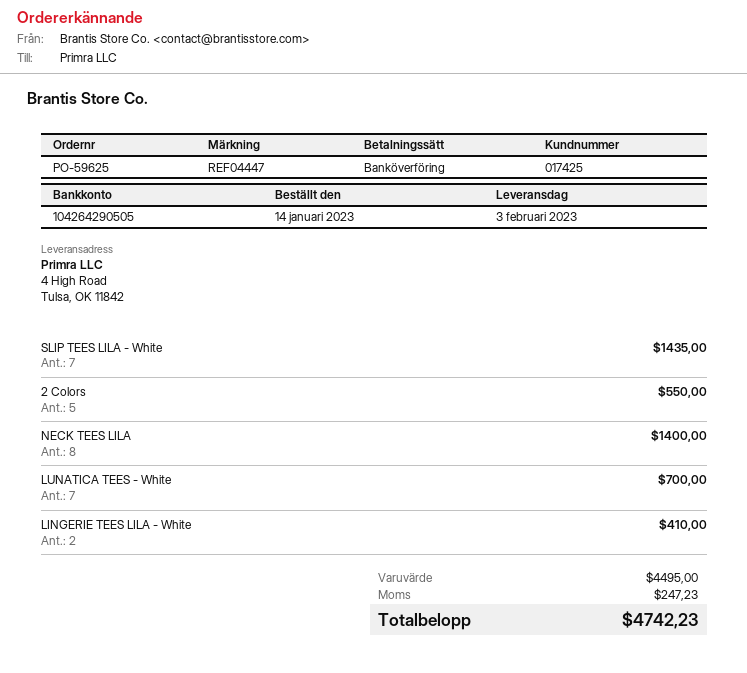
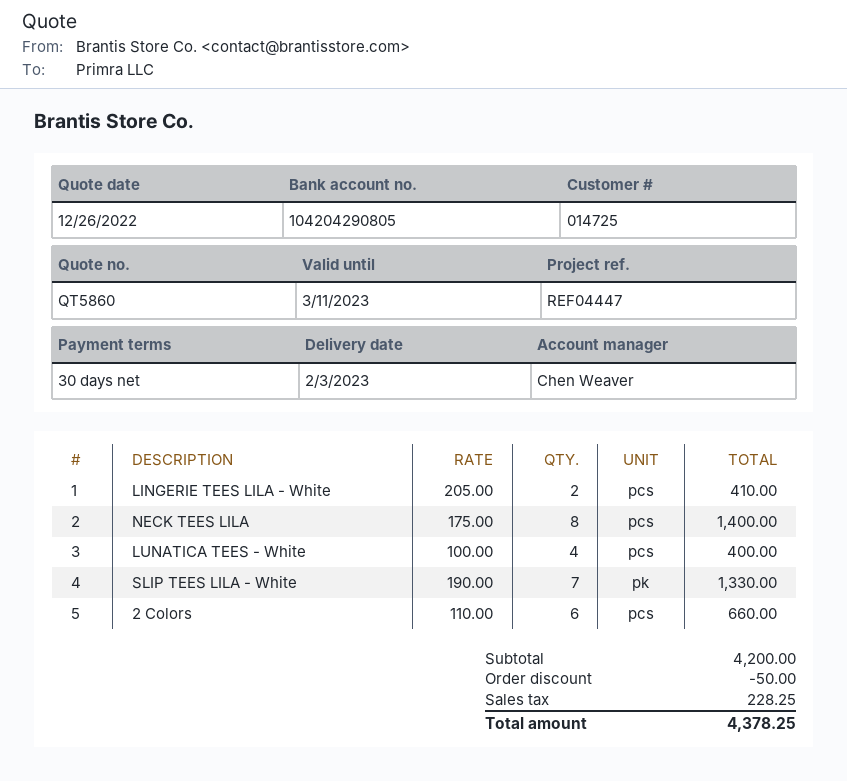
customer number: 017425 -> 014725
bank account: 104264290505 -> 104204290805
SLIP TEES LILA - White: 7 for 1435.00 -> 7 for 1330.00
2 Colors: 5 for 550.00 -> 6 for 660.00
LUNATICA TEES - White: 7 for 700.00 -> 4 for 400.00
subtotal: 4495.00 -> 4200.00
discount: none -> 50.00
tax: 247.23 -> 228.25
total: 4742.23 -> 4378.25

